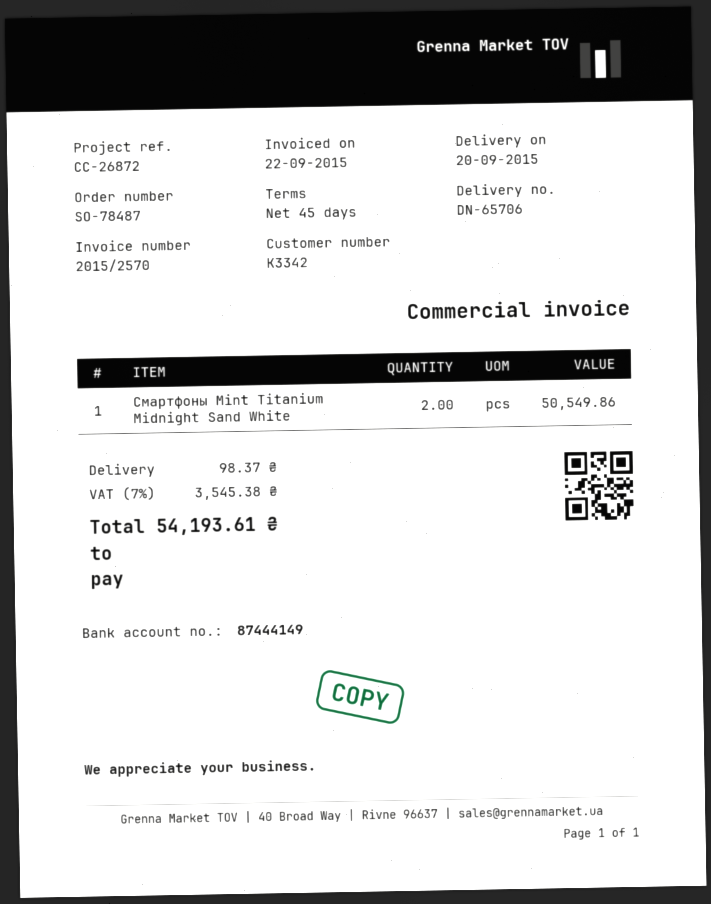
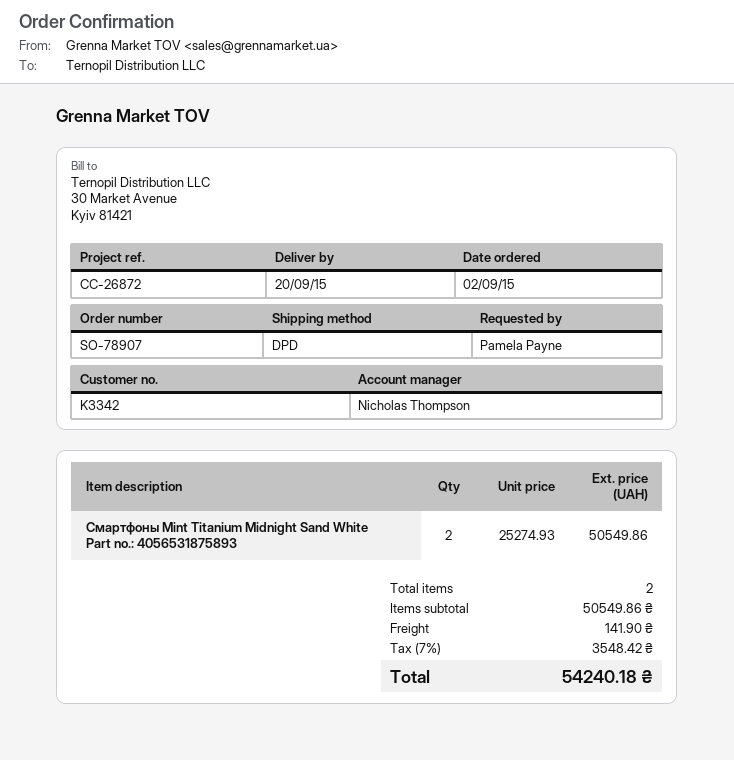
order number: SO-78487 -> SO-78907
shipping: 98.37 -> 141.90
tax: 7% = 3545.38 -> 7% = 3548.42
total: 54193.61 -> 54240.18

